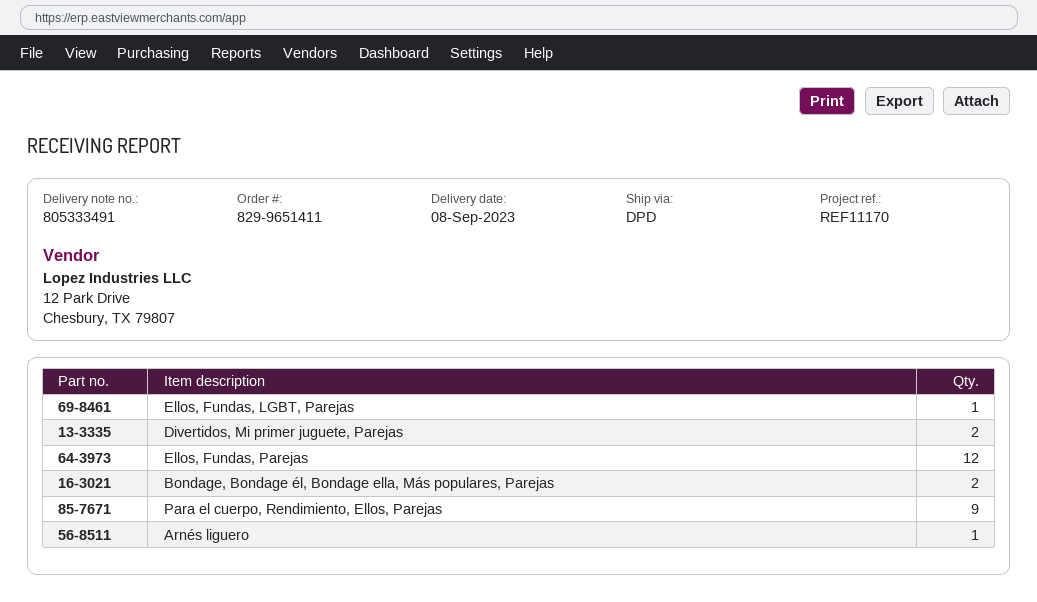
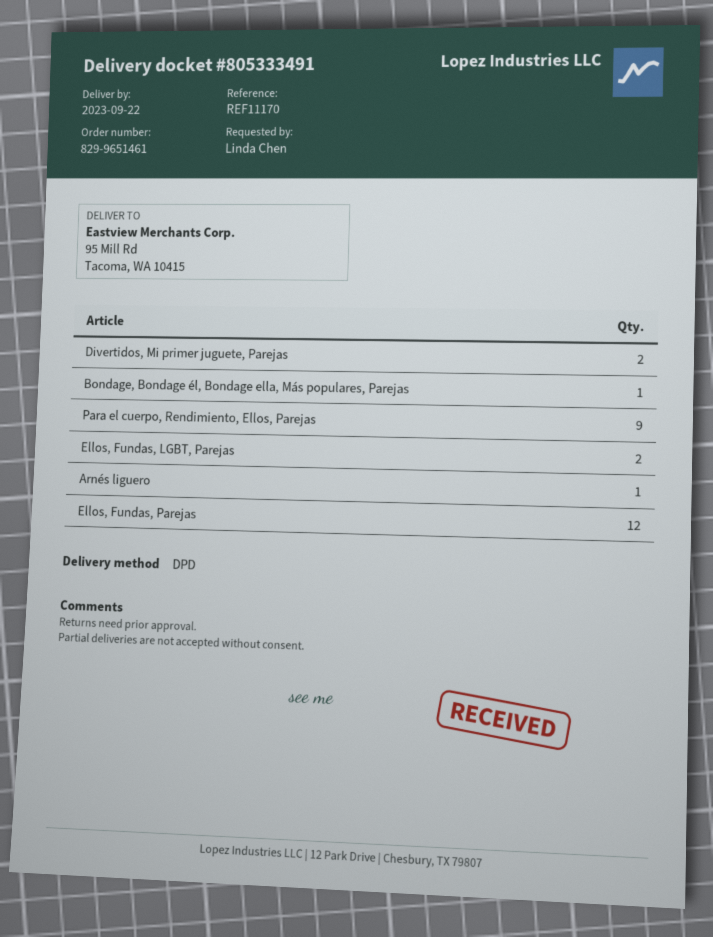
order number: 829-9651411 -> 829-9651461
delivery date: 2023-09-08 -> 2023-09-22
Ellos, Fundas, LGBT, Parejas: 1 -> 2
Bondage, Bondage él, Bondage ella, Más populares, Parejas: 2 -> 1

